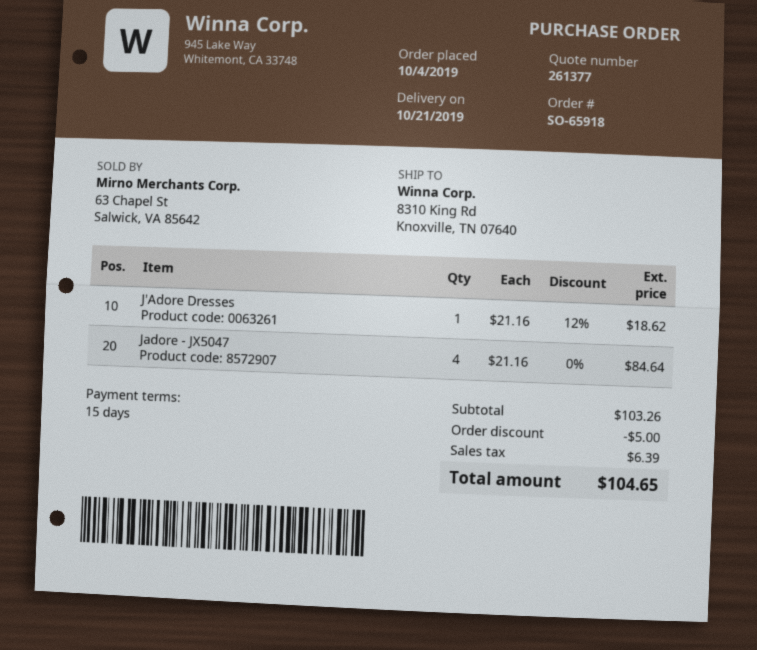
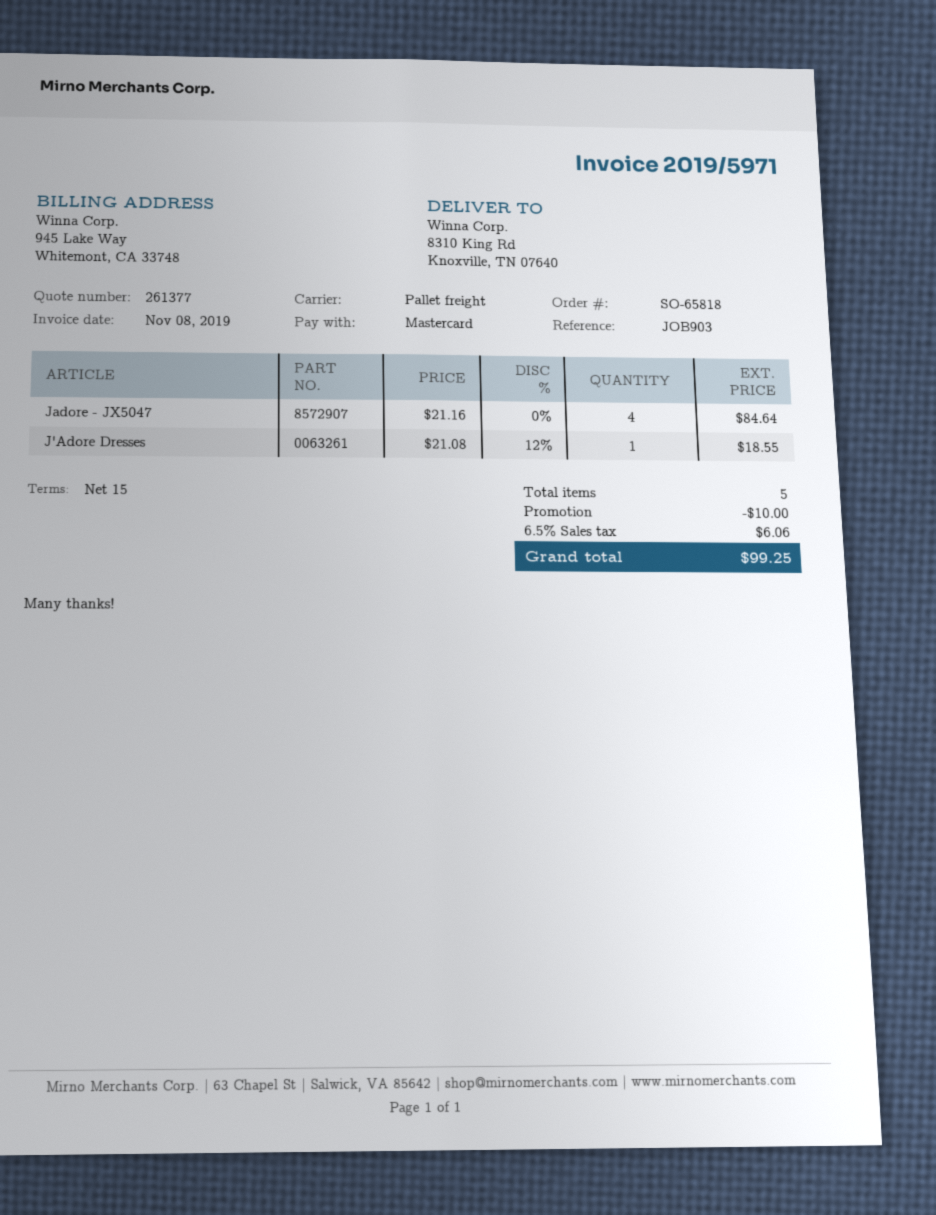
order number: SO-65918 -> SO-65818
J'Adore Dresses: 1 x 21.16 - 12% = 18.62 -> 1 x 21.08 - 12% = 18.55
discount: 5.00 -> 10.00
tax: 6.39 -> 6.06
total: 104.65 -> 99.25

